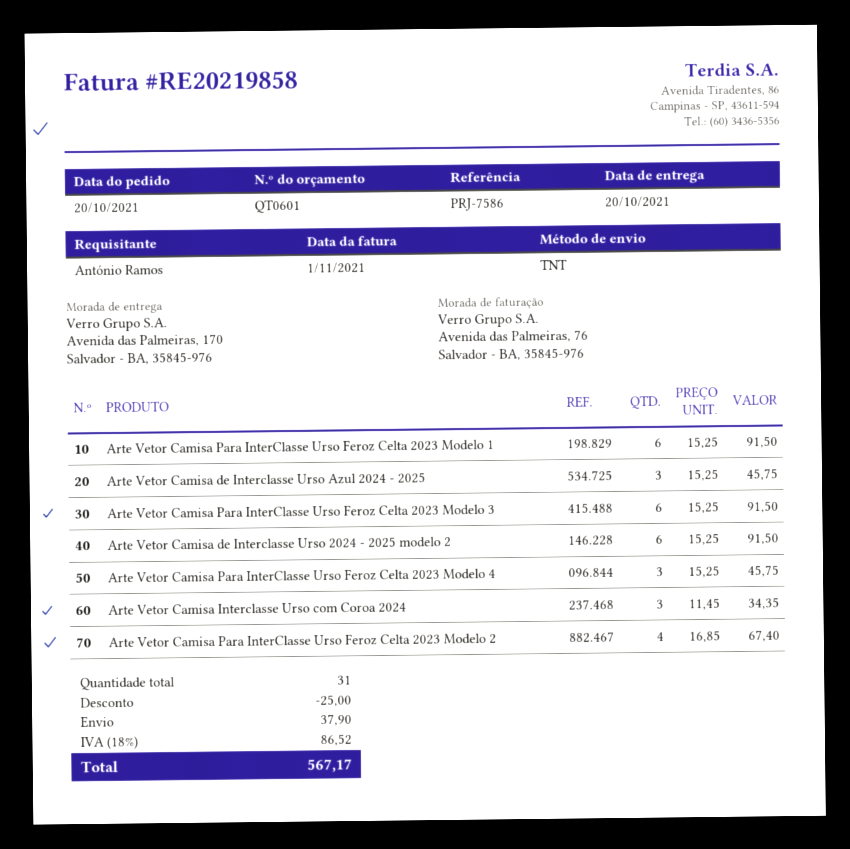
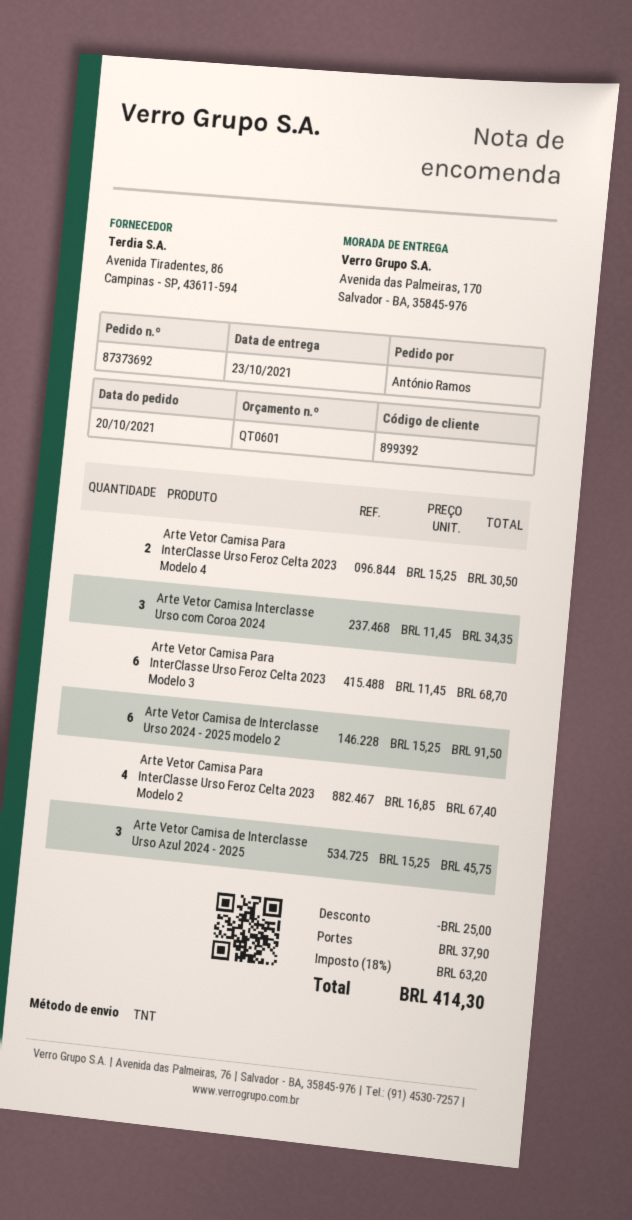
delivery date: 2021-10-20 -> 2021-10-23
Arte Vetor Camisa Para InterClasse Urso Feroz Celta 2023 Modelo 1: 6 x 15.25 = 91.50 -> none
Arte Vetor Camisa Para InterClasse Urso Feroz Celta 2023 Modelo 3: 6 x 15.25 = 91.50 -> 6 x 11.45 = 68.70
Arte Vetor Camisa Para InterClasse Urso Feroz Celta 2023 Modelo 4: 3 x 15.25 = 45.75 -> 2 x 15.25 = 30.50
tax: 18% = 86.52 -> 18% = 63.20
total: 567.17 -> 414.30

